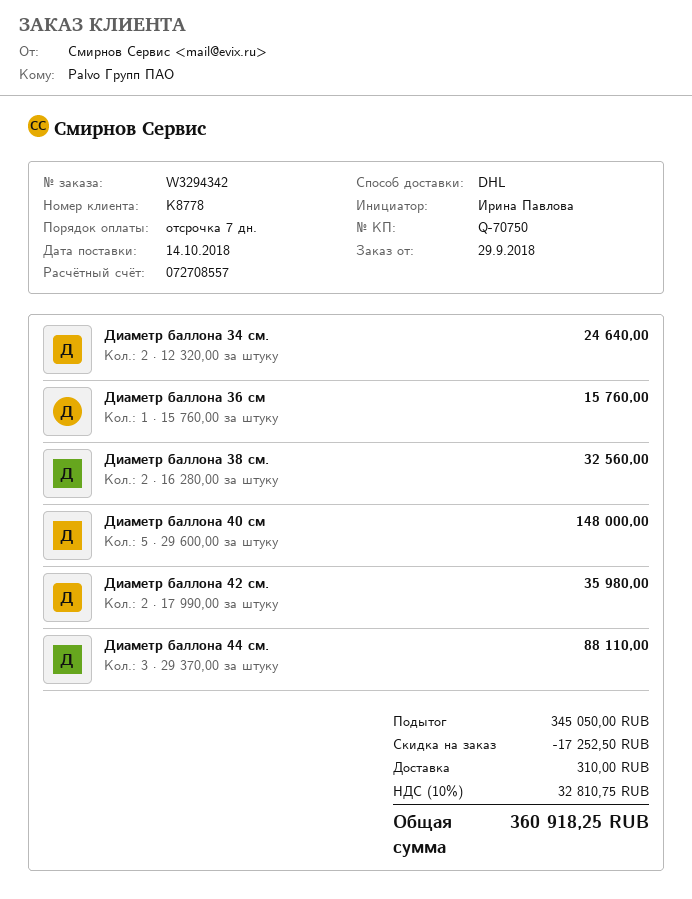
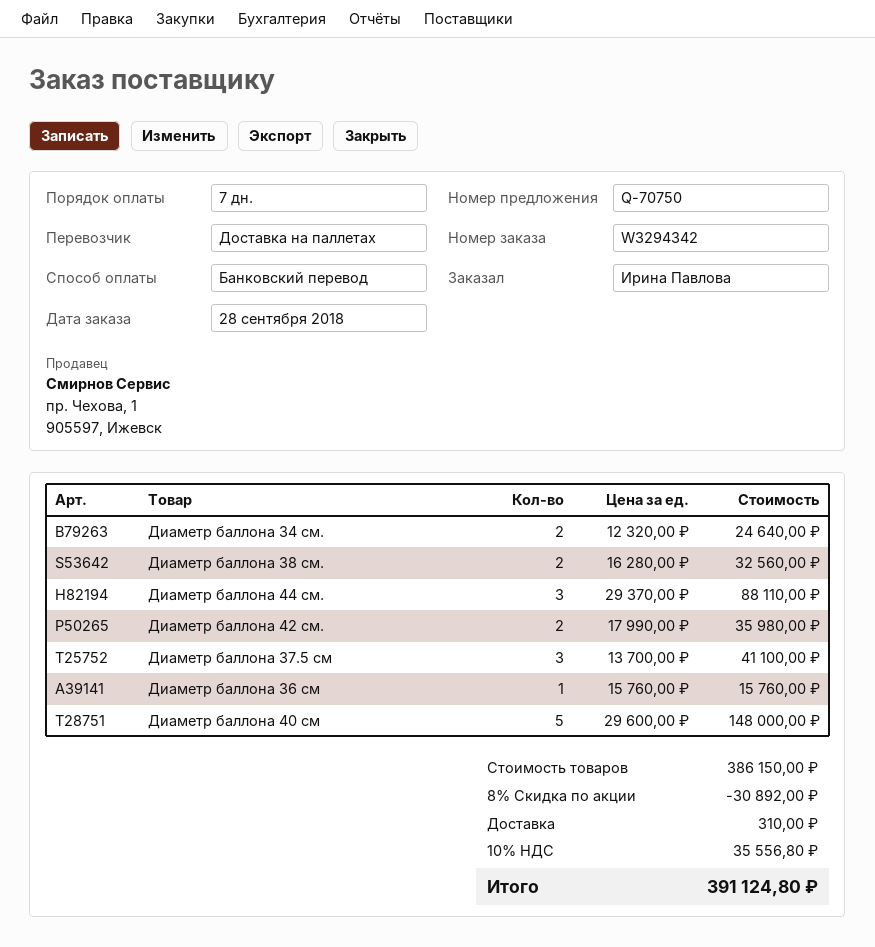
order date: 2018-09-29 -> 2018-09-28
shipping method: DHL -> pallet freight
Диаметр баллона 37.5 см: none -> 3 x 13700.00 = 41100.00
subtotal: 345050.00 -> 386150.00
discount: 17252.50 -> 30892.00
tax: 10% = 32810.75 -> 10% = 35556.80
total: 360918.25 -> 391124.80

